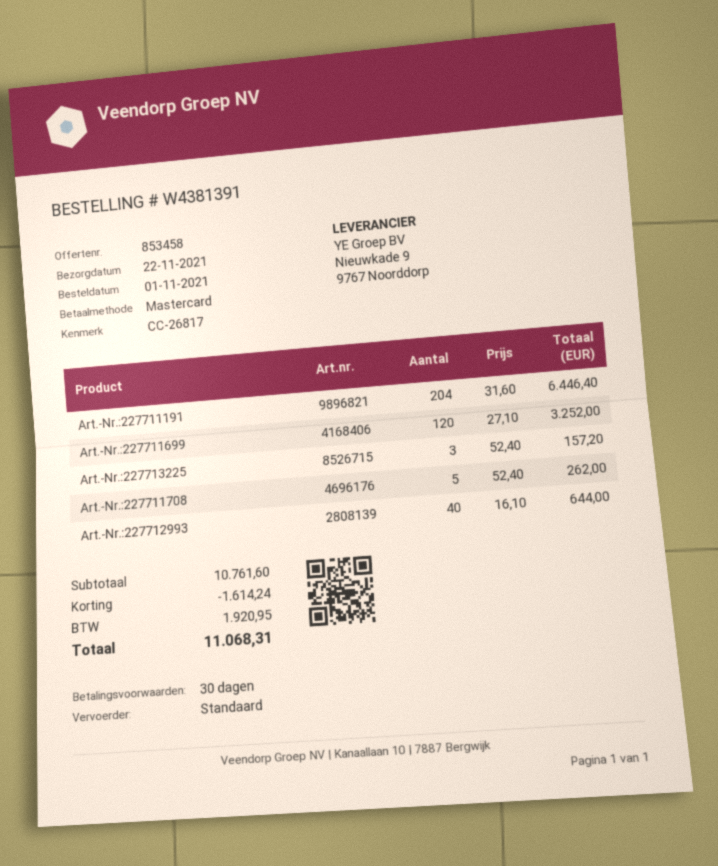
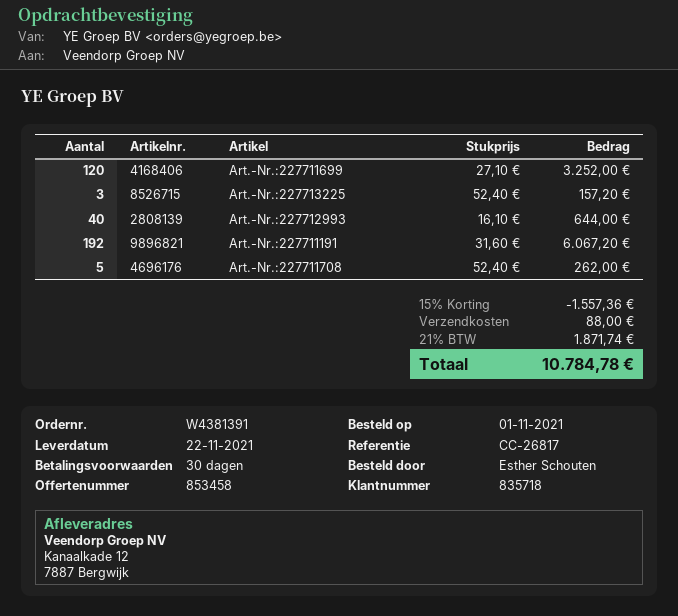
Art.-Nr.:227711191: 204 x 31.60 = 6446.40 -> 192 x 31.60 = 6067.20
discount: 1614.24 -> 1557.36
shipping: none -> 88.00
tax: 1920.95 -> 1871.74
total: 11068.31 -> 10784.78

